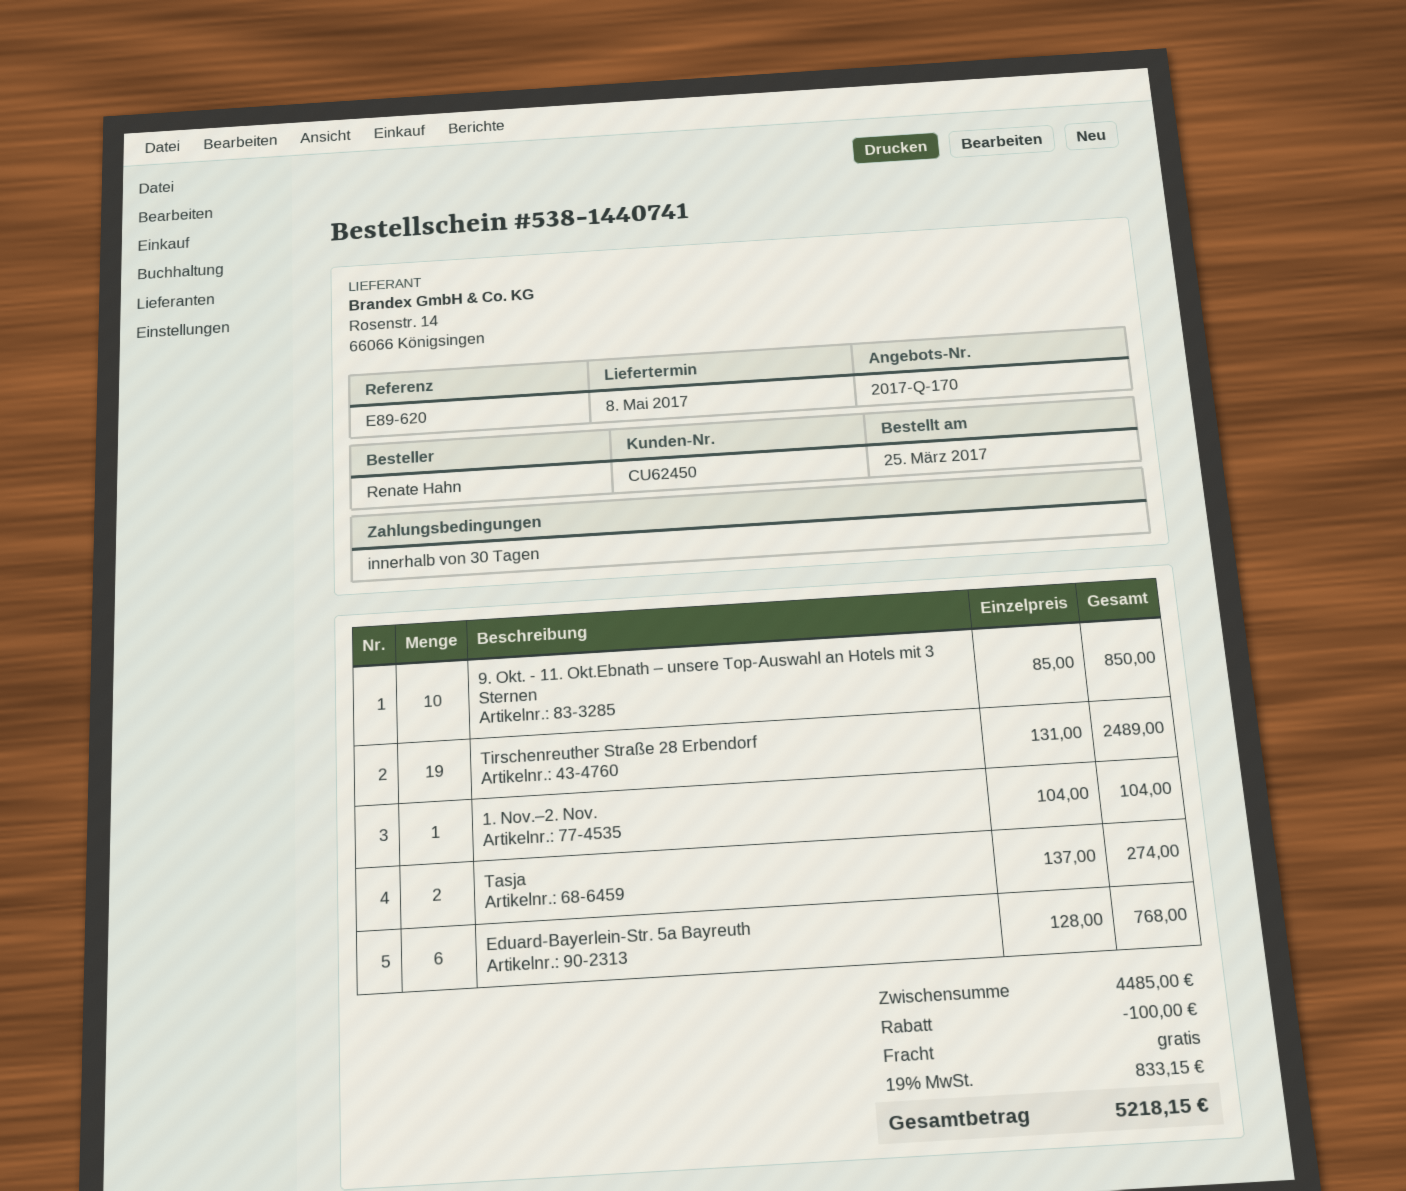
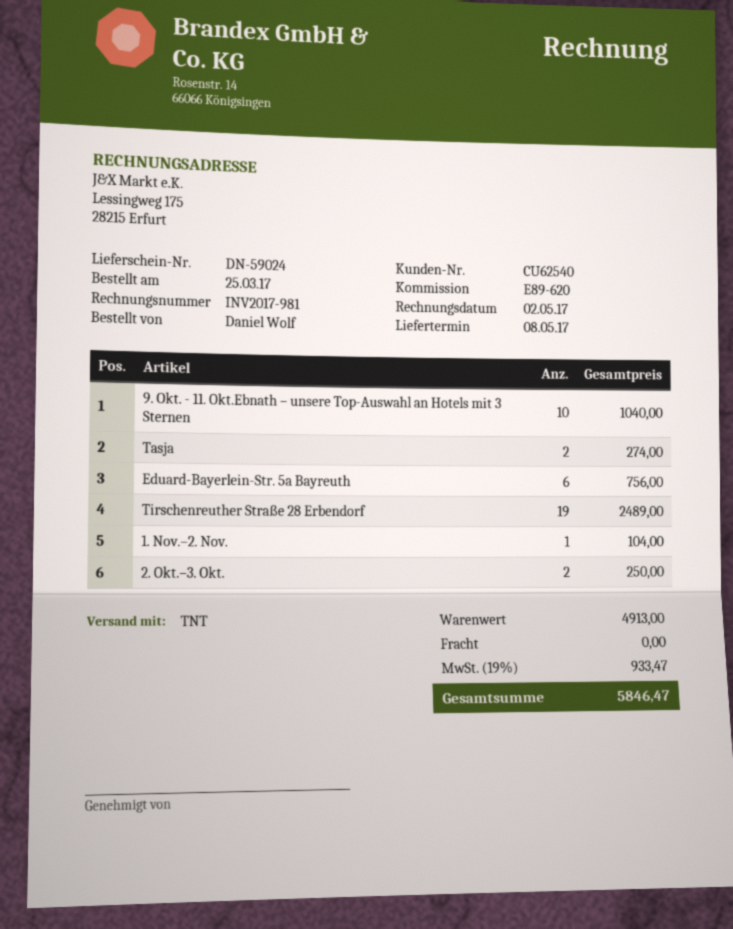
customer number: CU62450 -> CU62540
ordered by: Renate Hahn -> Daniel Wolf
9. Okt. - 11. Okt.Ebnath – unsere Top-Auswahl an Hotels mit 3 Sternen: 10 for 850.00 -> 10 for 1040.00
Eduard-Bayerlein-Str. 5a Bayreuth: 6 for 768.00 -> 6 for 756.00
2. Okt.–3. Okt.: none -> 2 for 250.00
subtotal: 4485.00 -> 4913.00
discount: 100.00 -> none
tax: 19% = 833.15 -> 19% = 933.47
total: 5218.15 -> 5846.47

